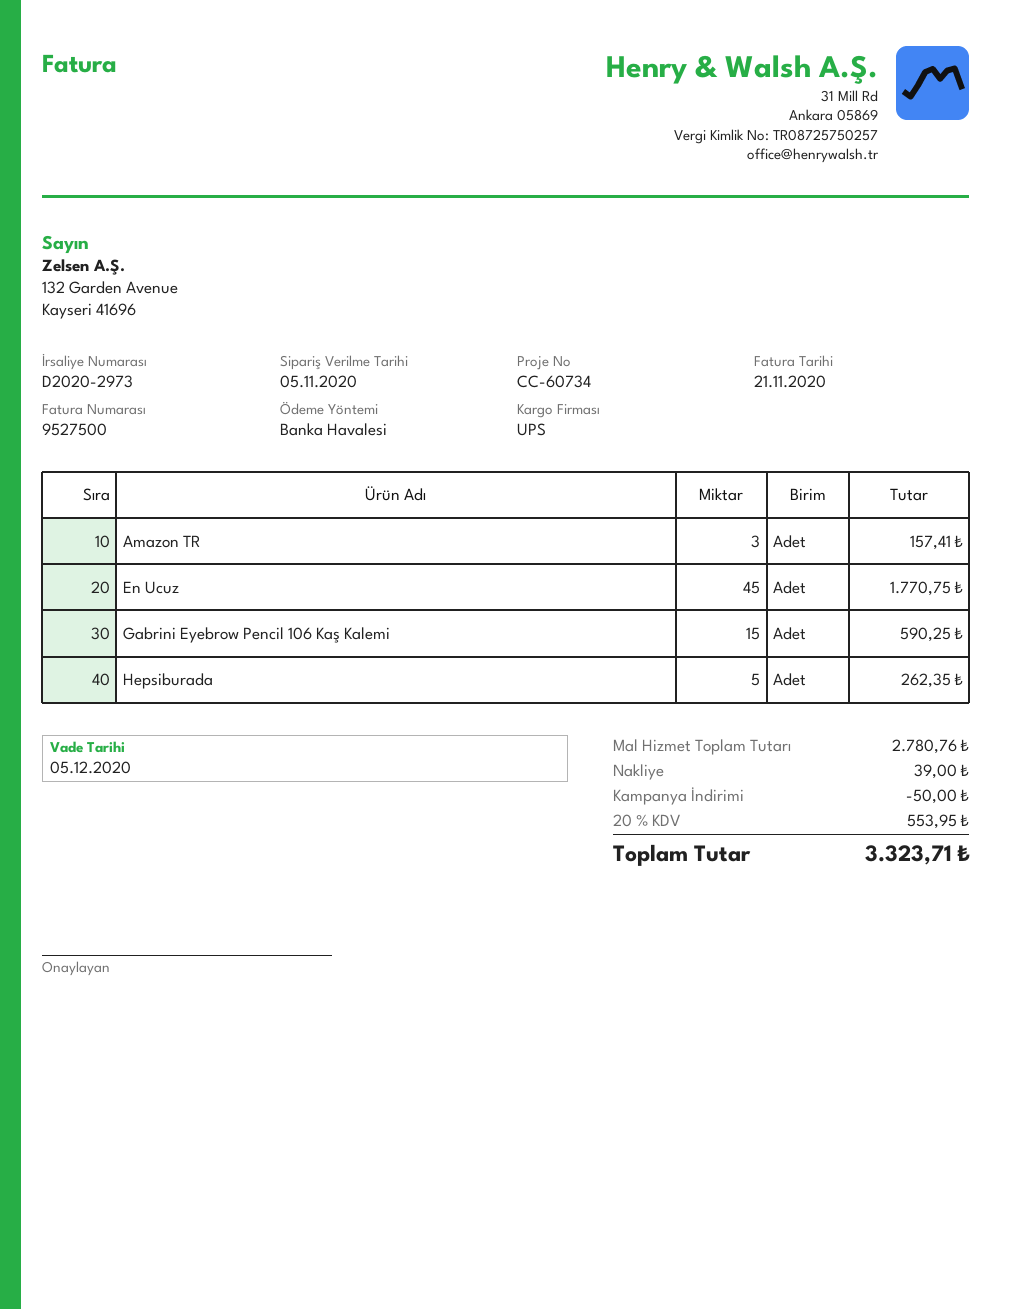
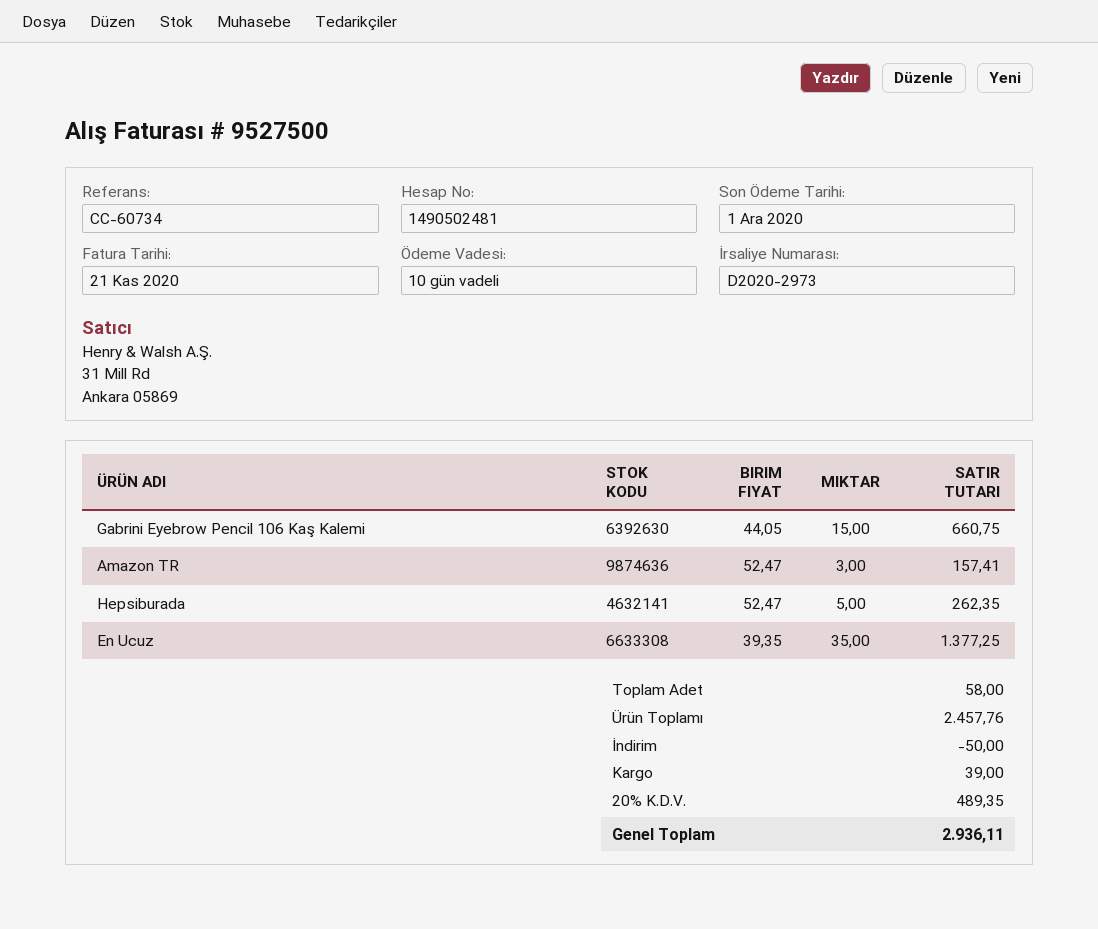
due date: 2020-12-05 -> 2020-12-01
En Ucuz: 45 for 1770.75 -> 35 for 1377.25
Gabrini Eyebrow Pencil 106 Kaş Kalemi: 15 for 590.25 -> 15 for 660.75
subtotal: 2780.76 -> 2457.76
tax: 20% = 553.95 -> 20% = 489.35
total: 3323.71 -> 2936.11

